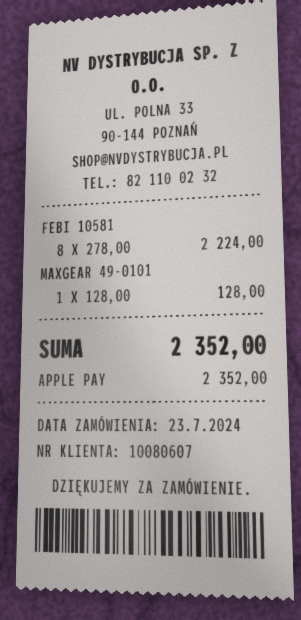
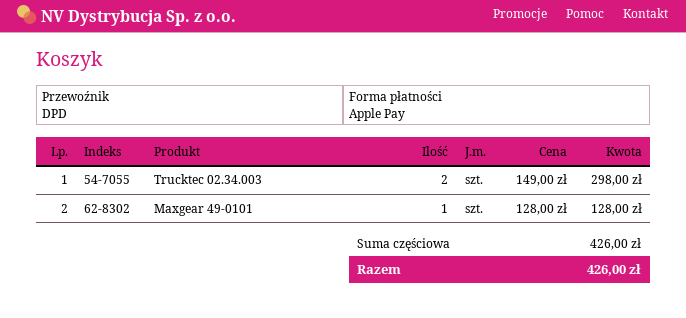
FEBI 10581: 8 x 278.00 = 2224.00 -> none
Trucktec 02.34.003: none -> 2 x 149.00 = 298.00
total: 2352.00 -> 426.00

